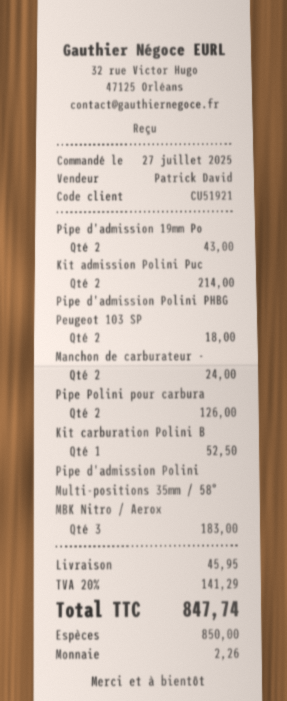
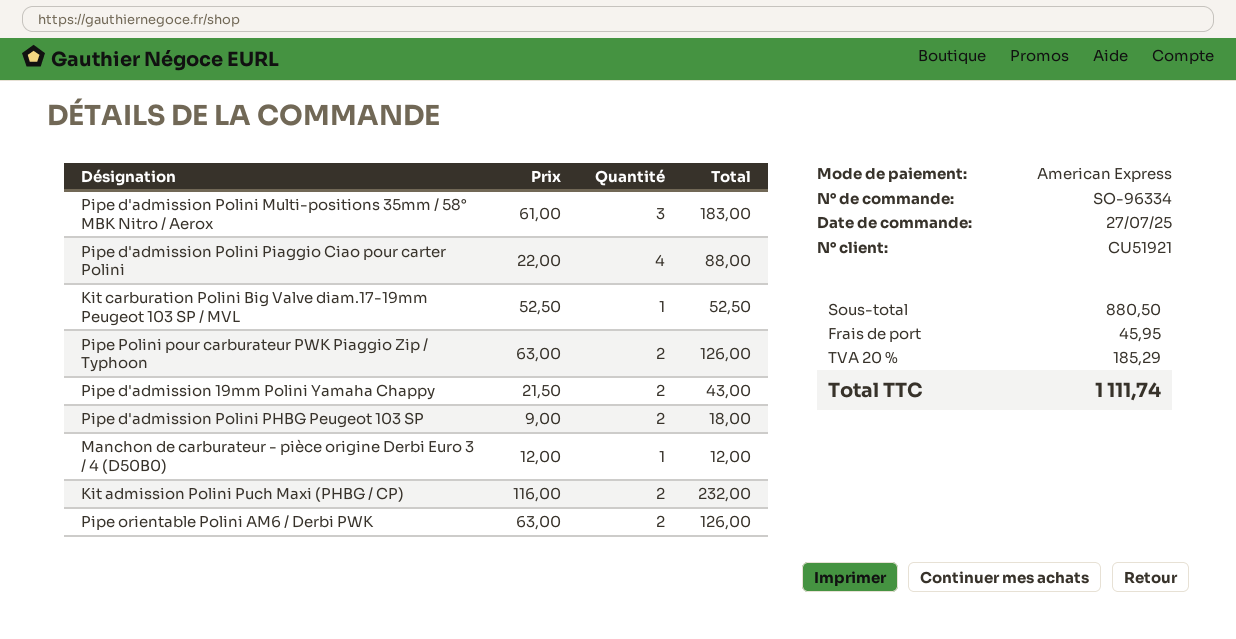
payment method: cash -> American Express
Kit admission Polini Puc: 2 for 214.00 -> 2 for 232.00
Manchon de carburateur -: 2 for 24.00 -> 1 for 12.00
Pipe d'admission Polini Piaggio Ciao pour carter Polini: none -> 4 for 88.00
Pipe orientable Polini AM6 / Derbi PWK: none -> 2 for 126.00
tax: 20% = 141.29 -> 20% = 185.29
total: 847.74 -> 1111.74

